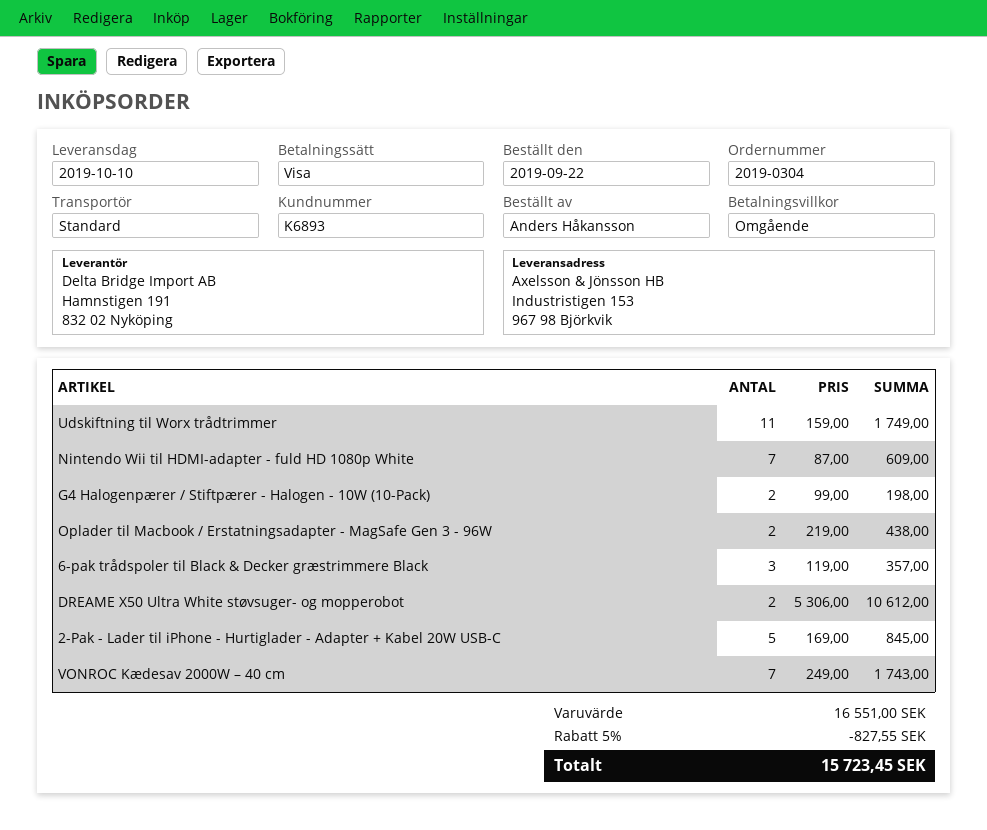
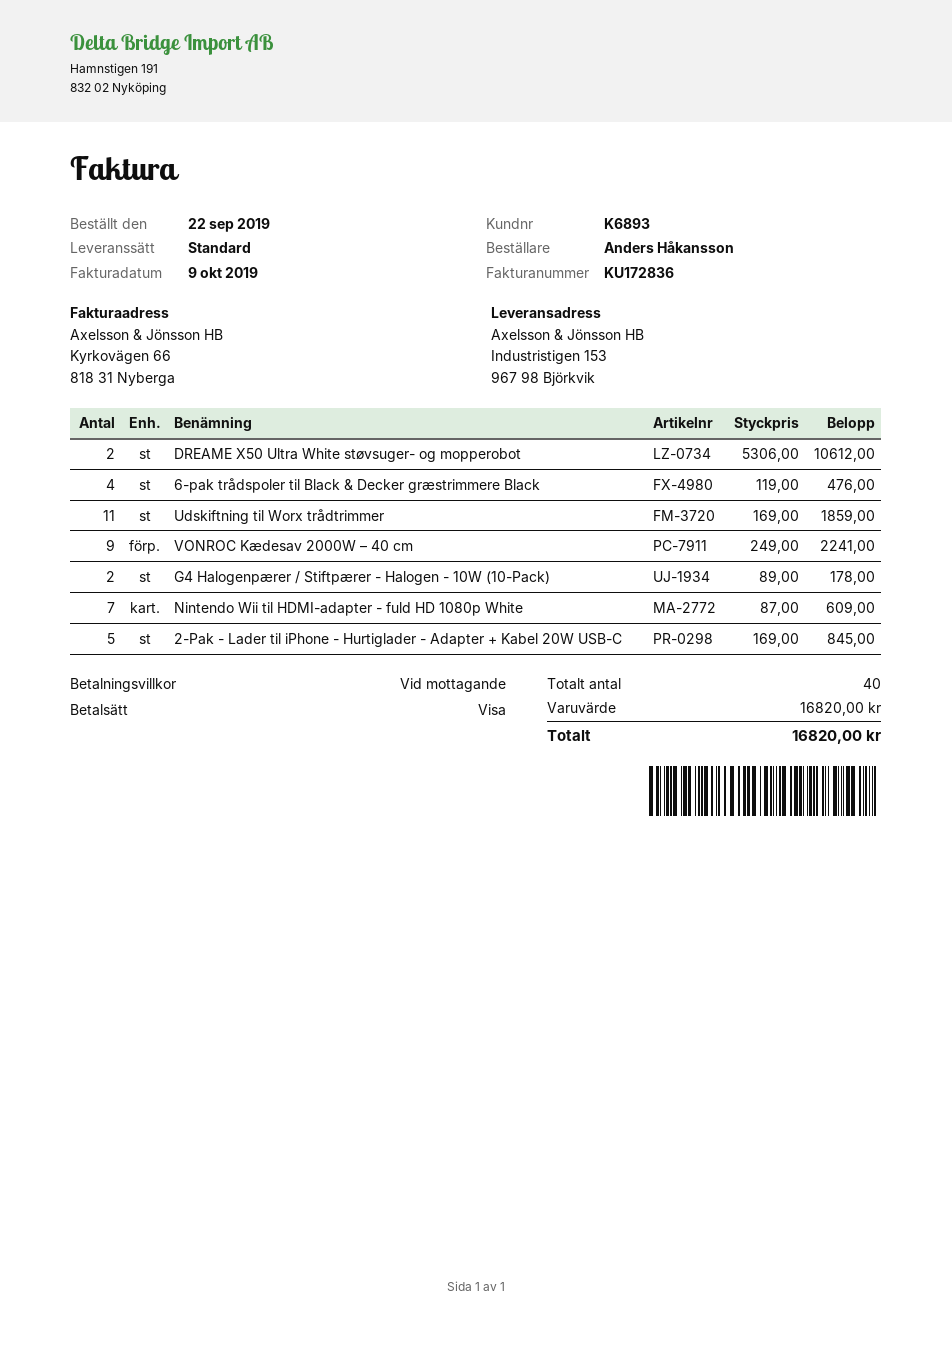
Udskiftning til Worx trådtrimmer: 11 x 159.00 = 1749.00 -> 11 x 169.00 = 1859.00
G4 Halogenpærer / Stiftpærer - Halogen - 10W (10-Pack): 2 x 99.00 = 198.00 -> 2 x 89.00 = 178.00
Oplader til Macbook / Erstatningsadapter - MagSafe Gen 3 - 96W: 2 x 219.00 = 438.00 -> none
6-pak trådspoler til Black & Decker græstrimmere Black: 3 x 119.00 = 357.00 -> 4 x 119.00 = 476.00
VONROC Kædesav 2000W – 40 cm: 7 x 249.00 = 1743.00 -> 9 x 249.00 = 2241.00
subtotal: 16551.00 -> 16820.00
discount: 5% = 827.55 -> none
total: 15723.45 -> 16820.00

